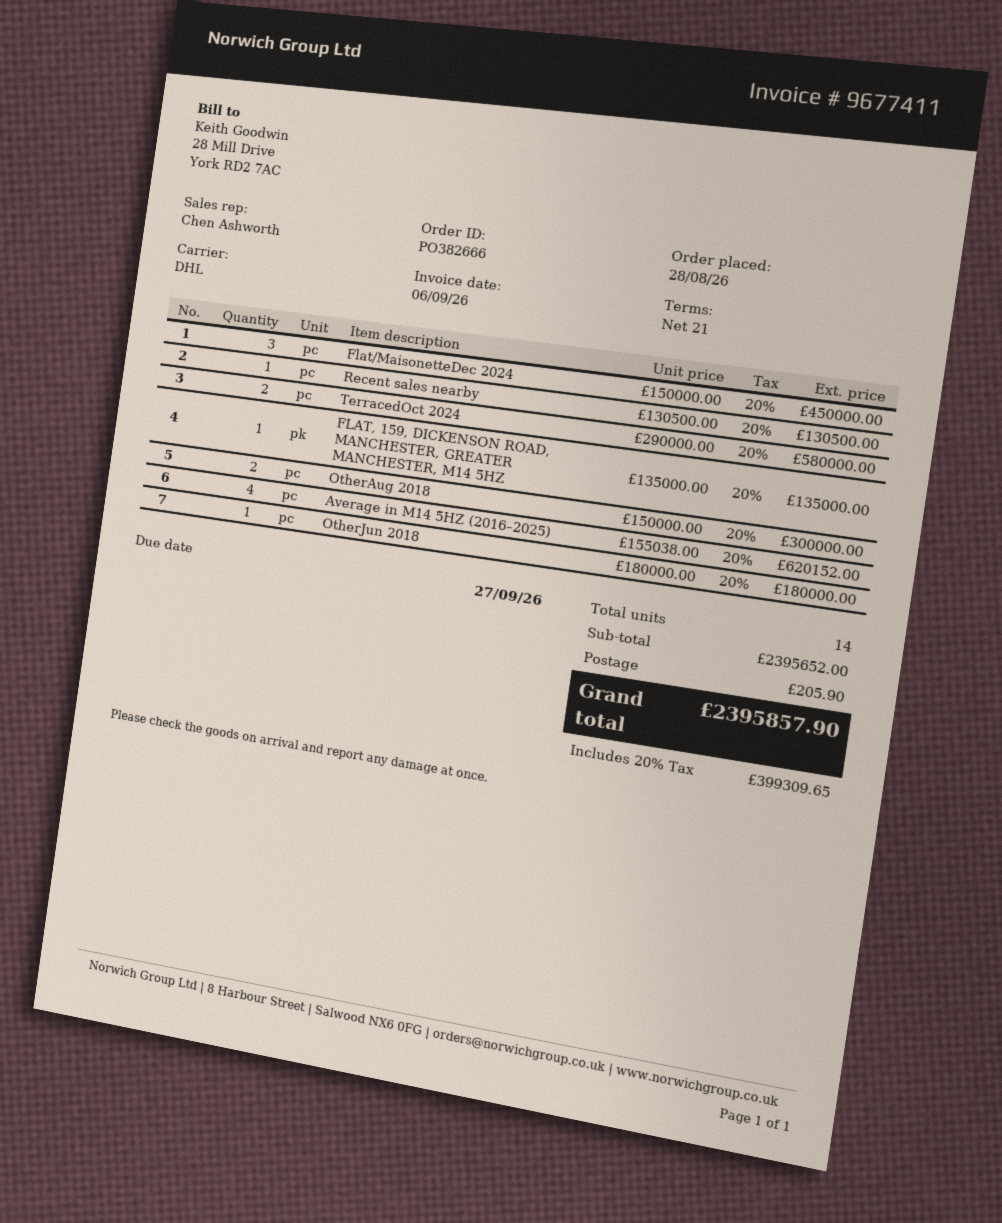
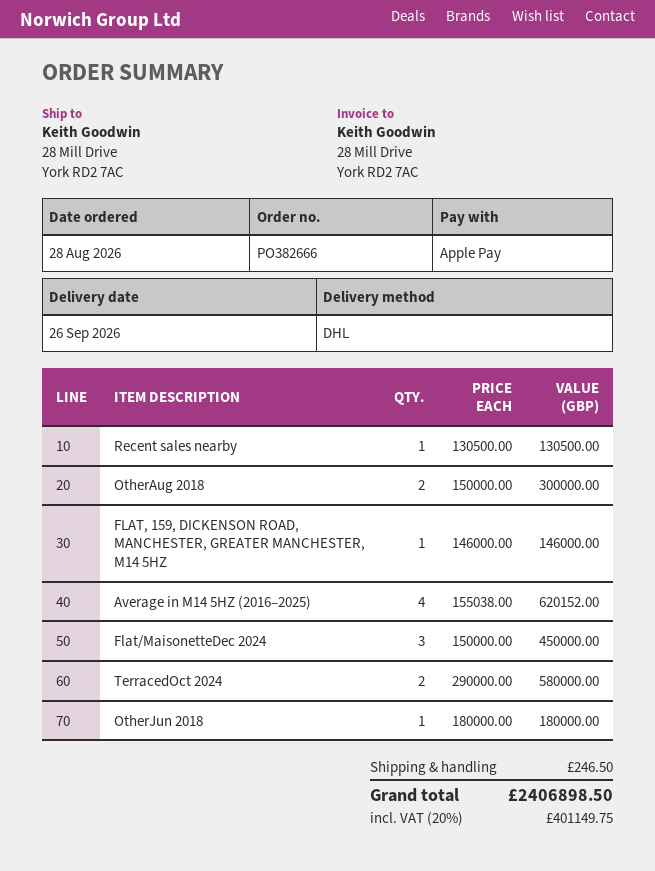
FLAT, 159, DICKENSON ROAD, MANCHESTER, GREATER MANCHESTER, M14 5HZ: 1 x 135000.00 = 135000.00 -> 1 x 146000.00 = 146000.00
shipping: 205.90 -> 246.50
tax: 20% = 399309.65 -> 20% = 401149.75
total: 2395857.90 -> 2406898.50

